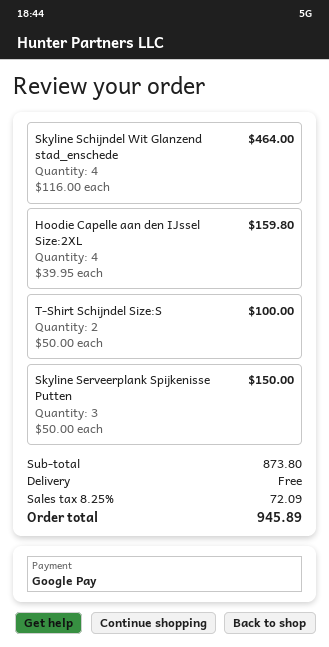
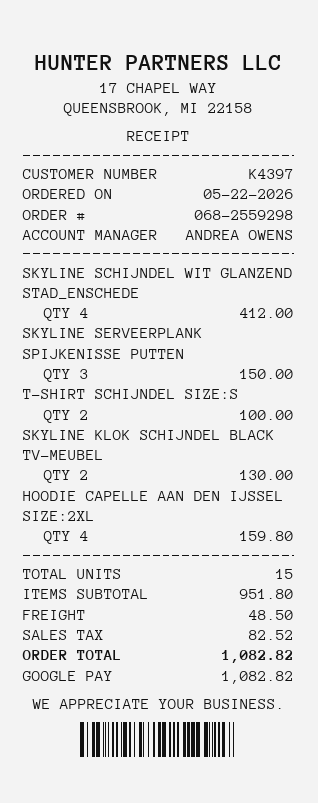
Skyline Schijndel Wit Glanzend stad_enschede: 4 for 464.00 -> 4 for 412.00
SKYLINE KLOK SCHIJNDEL BLACK TV-MEUBEL: none -> 2 for 130.00
subtotal: 873.80 -> 951.80
shipping: 0.00 -> 48.50
tax: 72.09 -> 82.52
total: 945.89 -> 1082.82

